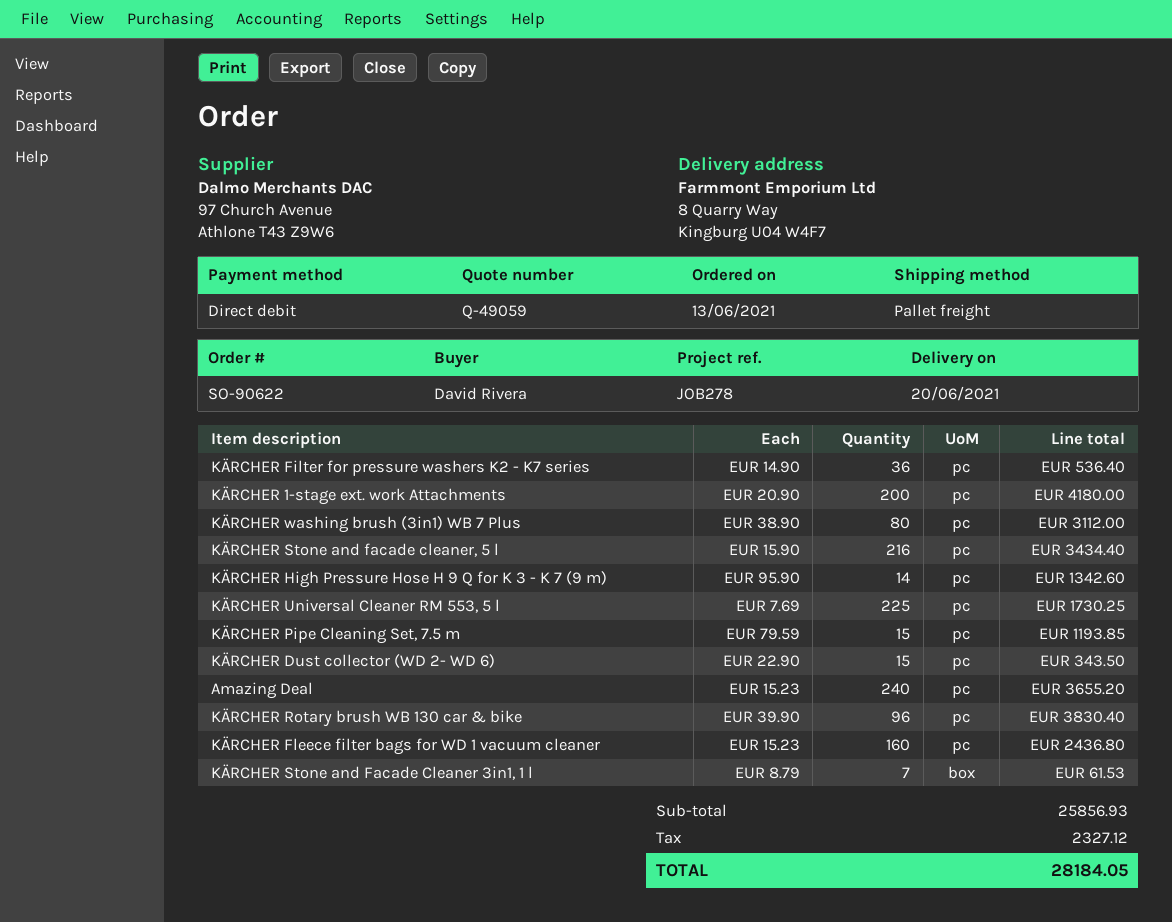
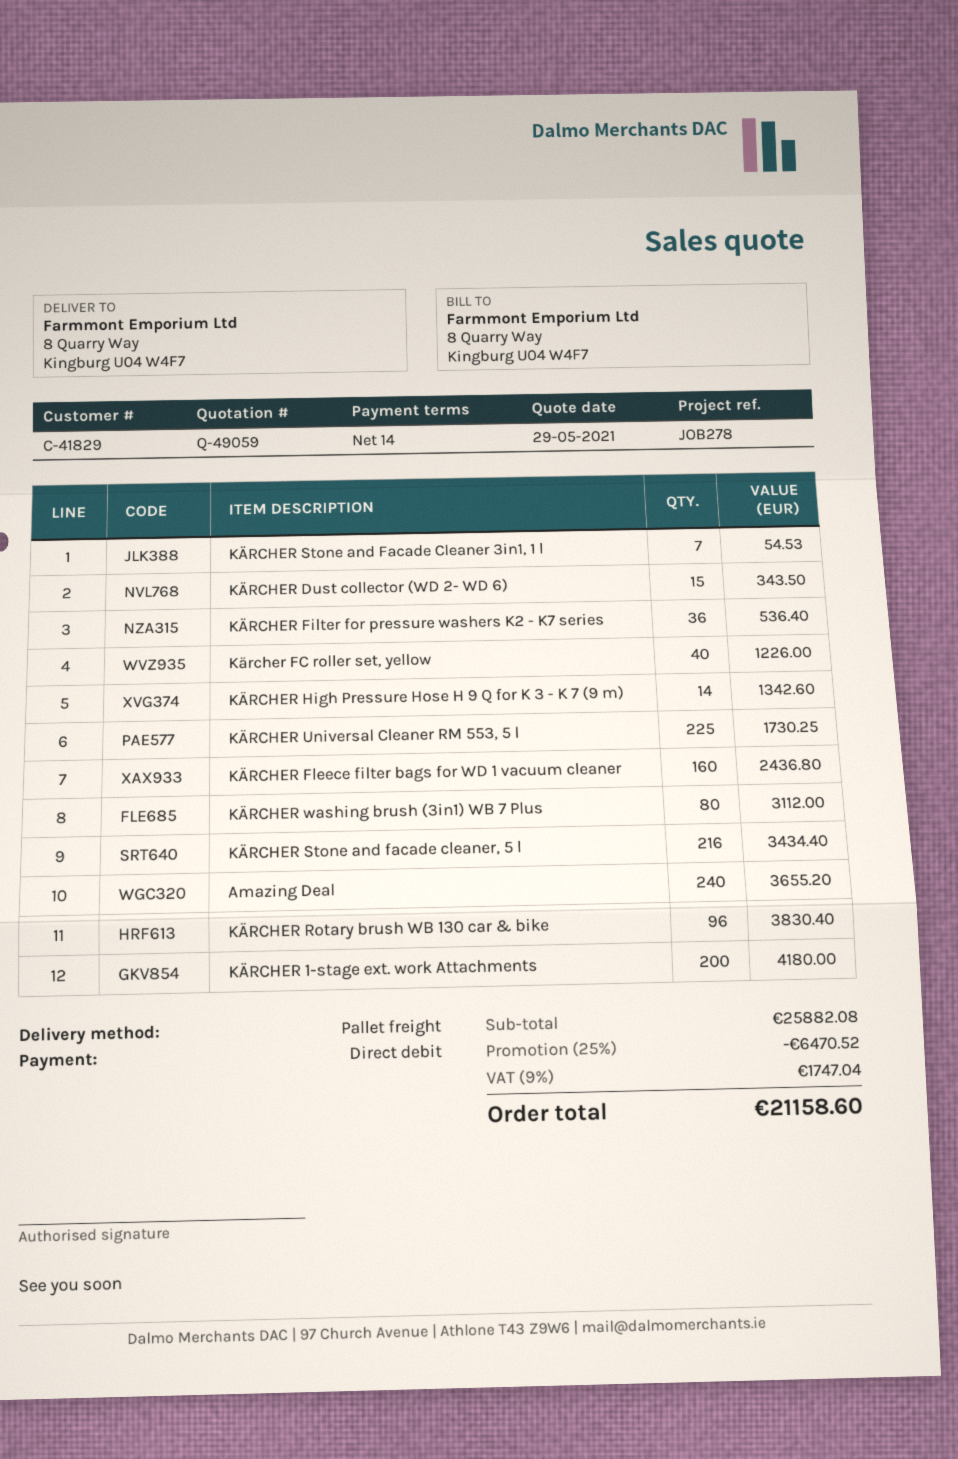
KÄRCHER Pipe Cleaning Set, 7.5 m: 15 for 1193.85 -> none
KÄRCHER Stone and Facade Cleaner 3in1, 1 l: 7 for 61.53 -> 7 for 54.53
Kärcher FC roller set, yellow: none -> 40 for 1226.00
subtotal: 25856.93 -> 25882.08
discount: none -> 25% = 6470.52
tax: 2327.12 -> 1747.04
total: 28184.05 -> 21158.60

